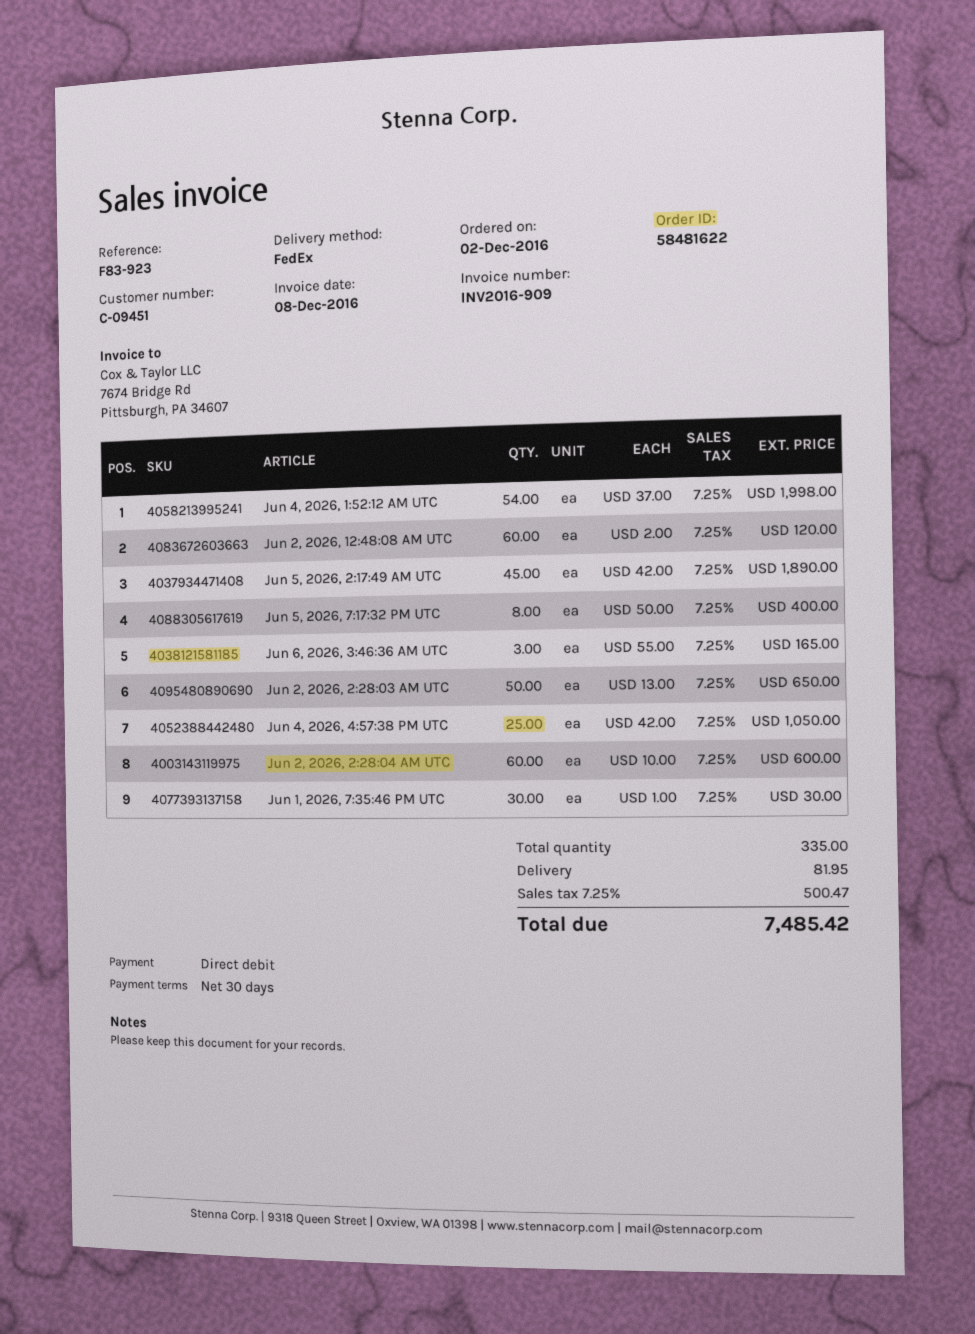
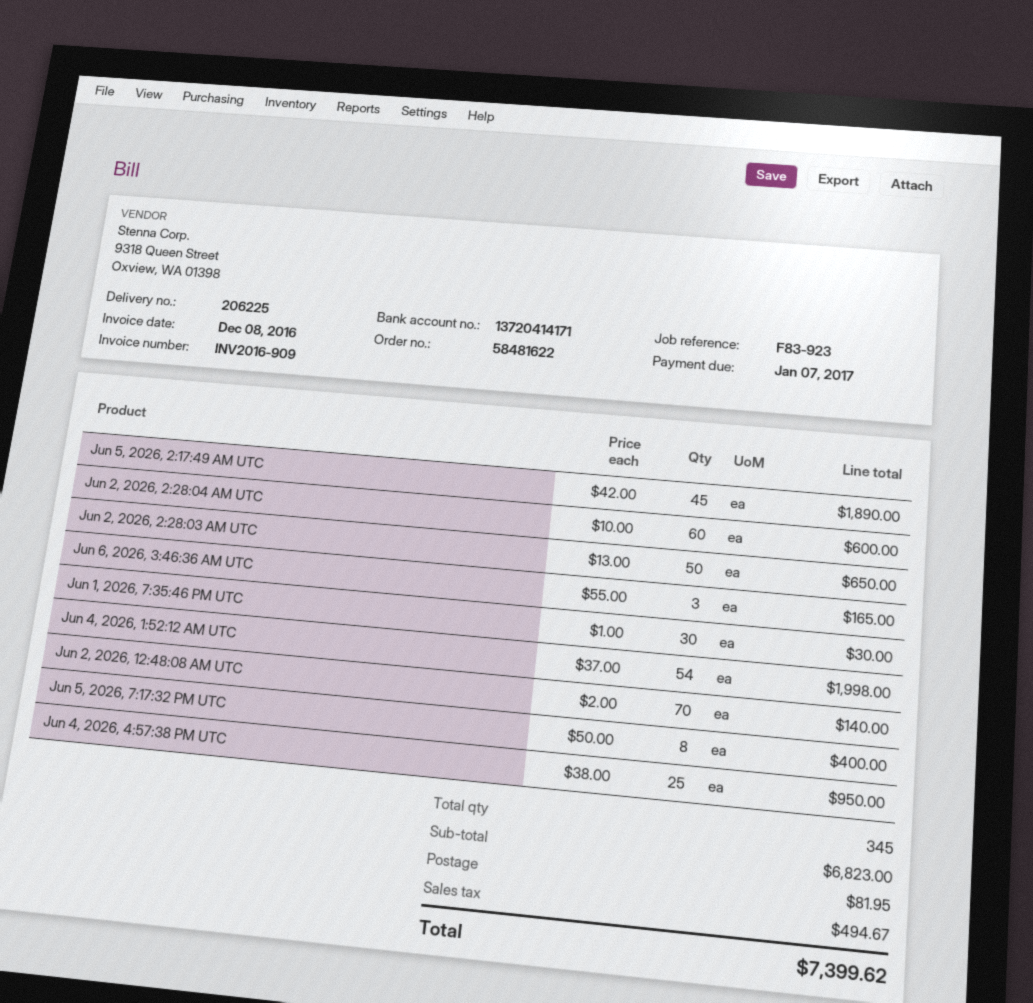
Jun 2, 2026, 12:48:08 AM UTC: 60 x 2.00 = 120.00 -> 70 x 2.00 = 140.00
Jun 4, 2026, 4:57:38 PM UTC: 25 x 42.00 = 1050.00 -> 25 x 38.00 = 950.00
total quantity: 335 -> 345
tax: 500.47 -> 494.67
total: 7485.42 -> 7399.62

